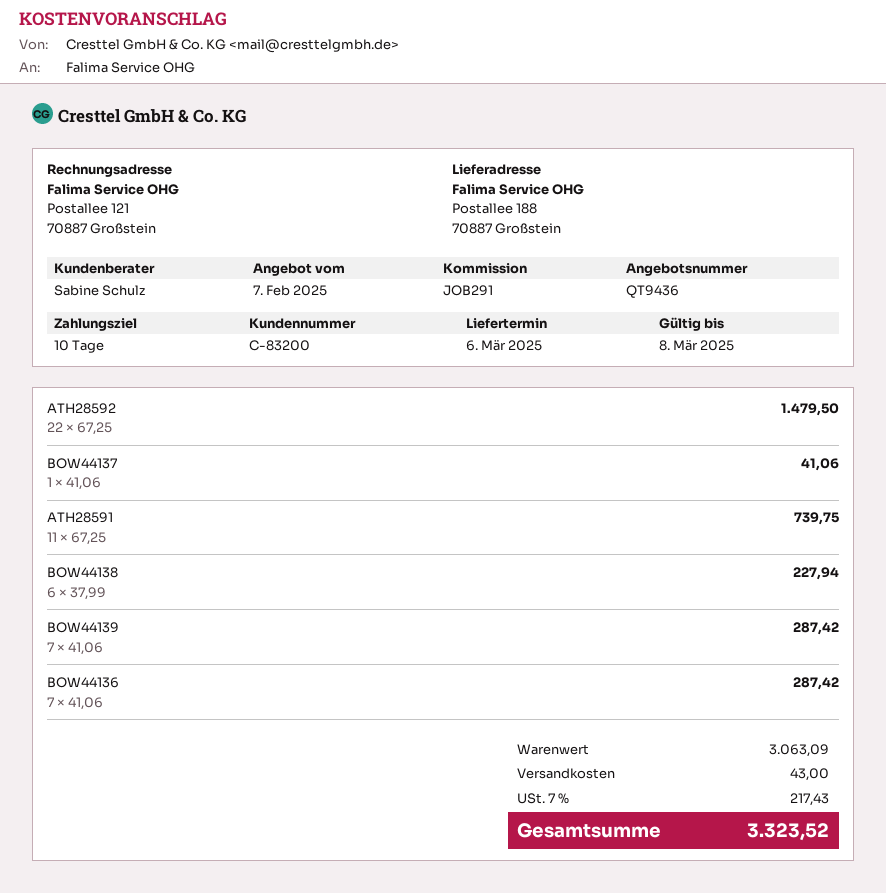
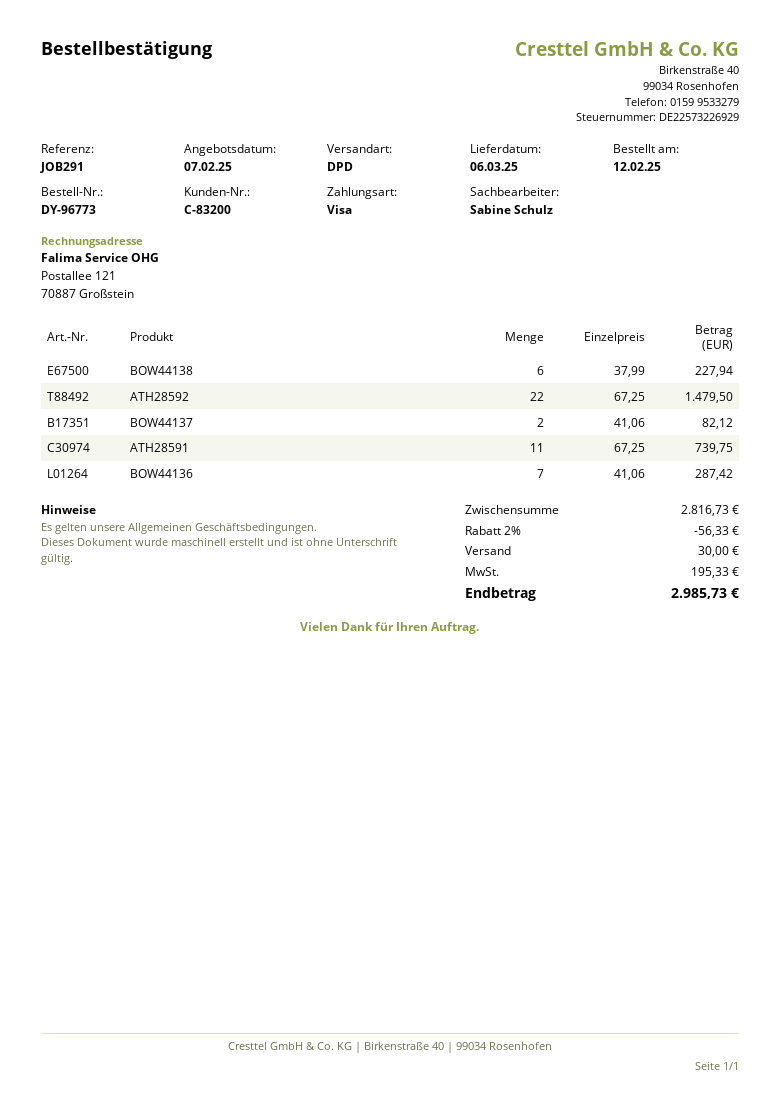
BOW44137: 1 x 41.06 = 41.06 -> 2 x 41.06 = 82.12
BOW44139: 7 x 41.06 = 287.42 -> none
subtotal: 3063.09 -> 2816.73
discount: none -> 2% = 56.33
shipping: 43.00 -> 30.00
tax: 217.43 -> 195.33
total: 3323.52 -> 2985.73

